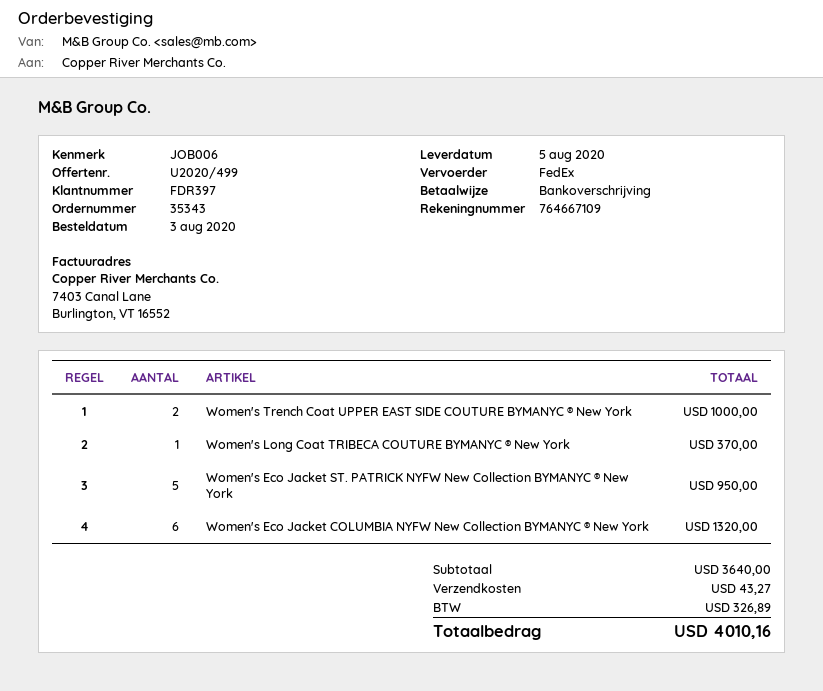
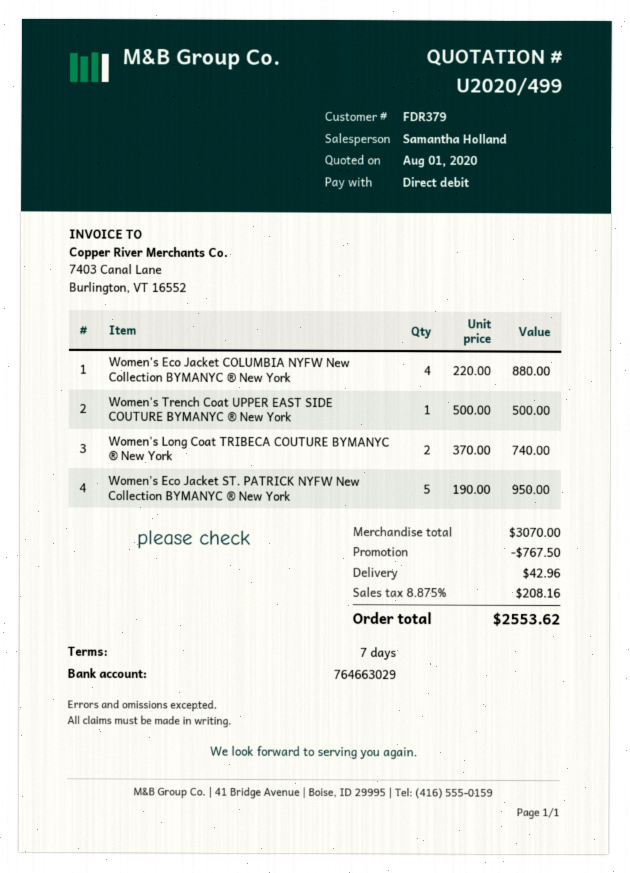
customer number: FDR397 -> FDR379
payment method: bank transfer -> direct debit
bank account: 764667109 -> 764663029
Women's Trench Coat UPPER EAST SIDE COUTURE BYMANYC ® New York: 2 for 1000.00 -> 1 for 500.00
Women's Long Coat TRIBECA COUTURE BYMANYC ® New York: 1 for 370.00 -> 2 for 740.00
Women's Eco Jacket COLUMBIA NYFW New Collection BYMANYC ® New York: 6 for 1320.00 -> 4 for 880.00
subtotal: 3640.00 -> 3070.00
discount: none -> 767.50
shipping: 43.27 -> 42.96
tax: 326.89 -> 208.16
total: 4010.16 -> 2553.62

